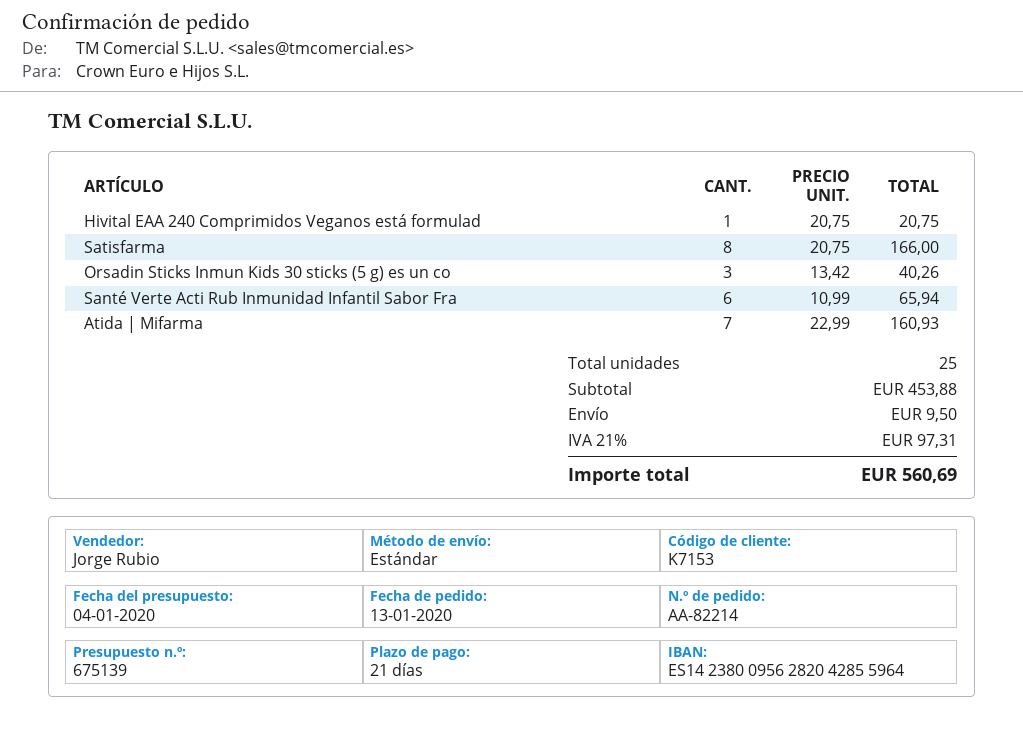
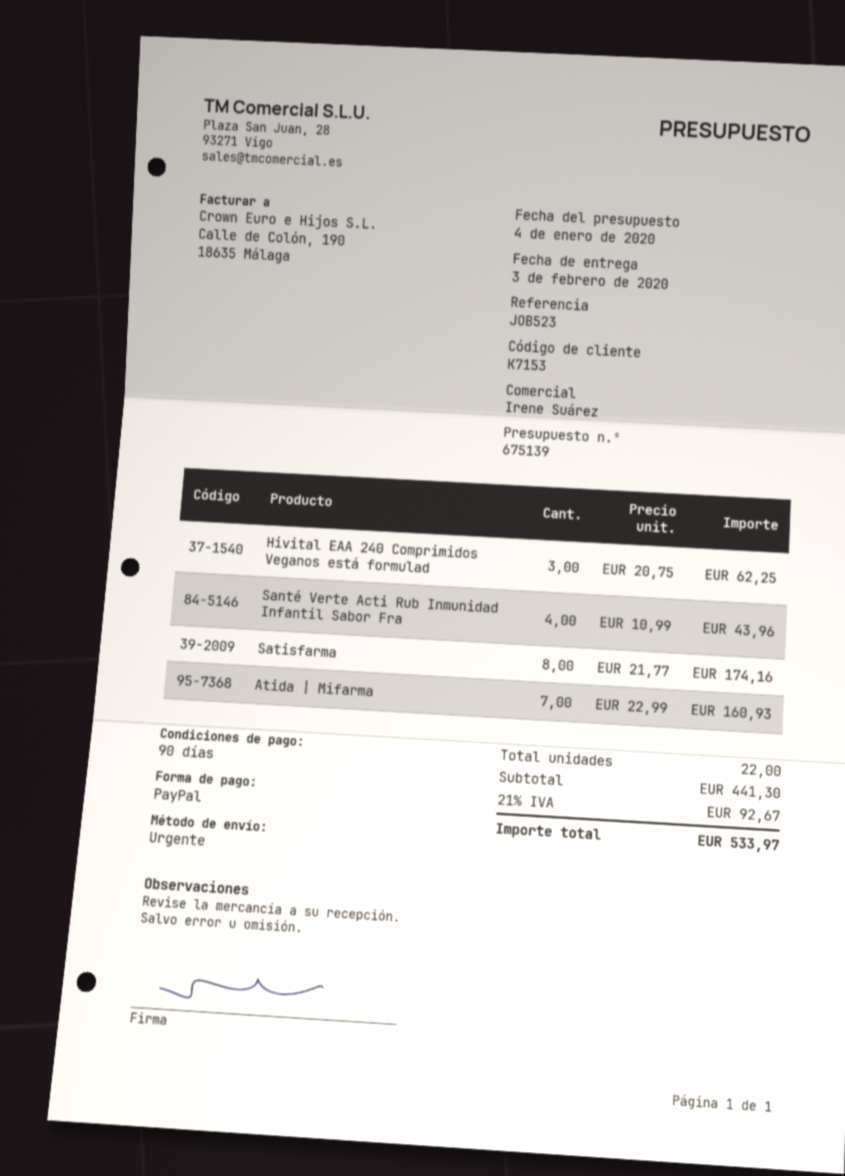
payment terms: 21 days -> 90 days
sales rep: Jorge Rubio -> Irene Suárez
shipping method: standard -> express
Hivital EAA 240 Comprimidos Veganos está formulad: 1 x 20.75 = 20.75 -> 3 x 20.75 = 62.25
Satisfarma: 8 x 20.75 = 166.00 -> 8 x 21.77 = 174.16
Orsadin Sticks Inmun Kids 30 sticks (5 g) es un co: 3 x 13.42 = 40.26 -> none
Santé Verte Acti Rub Inmunidad Infantil Sabor Fra: 6 x 10.99 = 65.94 -> 4 x 10.99 = 43.96
total quantity: 25 -> 22
subtotal: 453.88 -> 441.30
shipping: 9.50 -> none
tax: 21% = 97.31 -> 21% = 92.67
total: 560.69 -> 533.97

